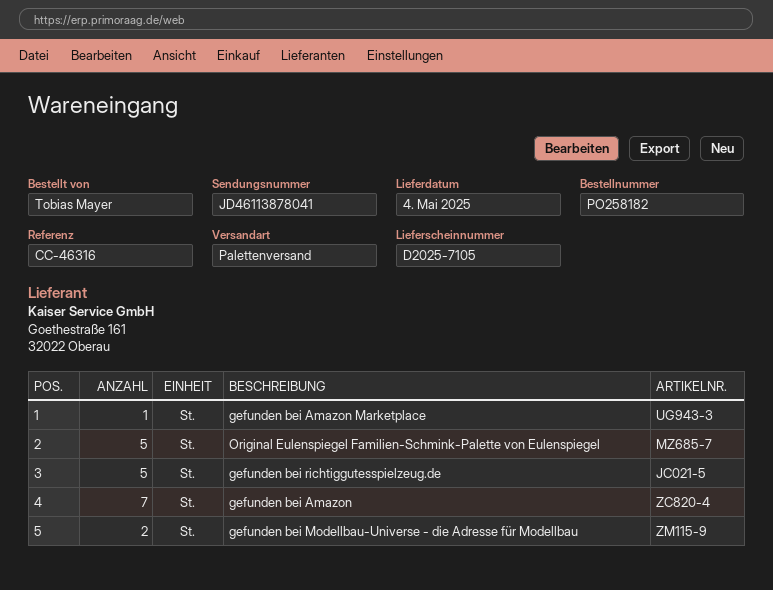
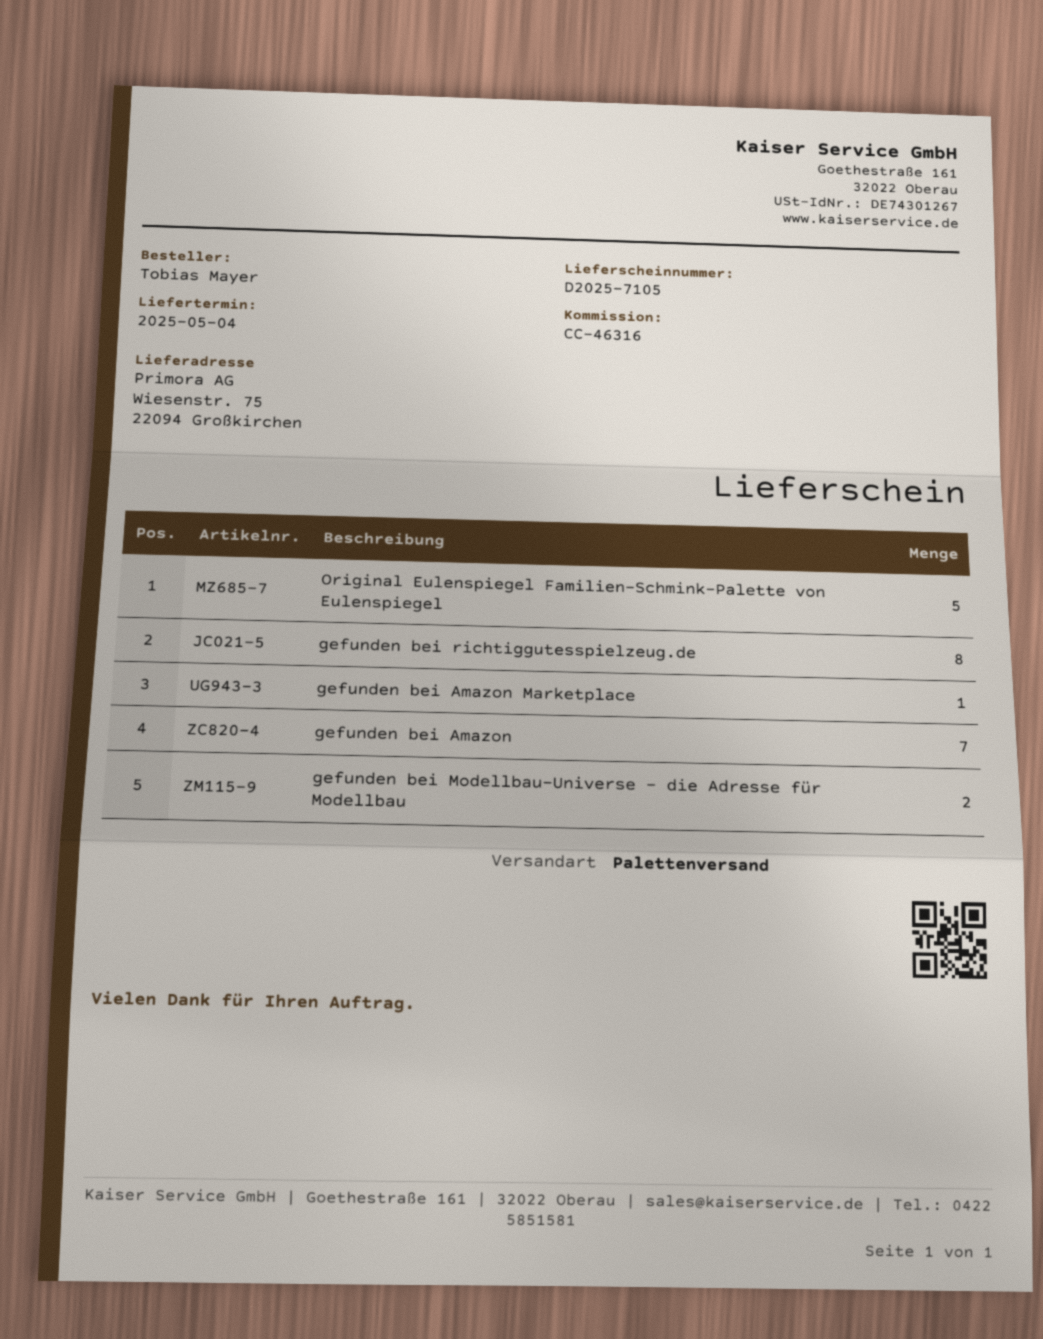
gefunden bei richtiggutesspielzeug.de: 5 -> 8

